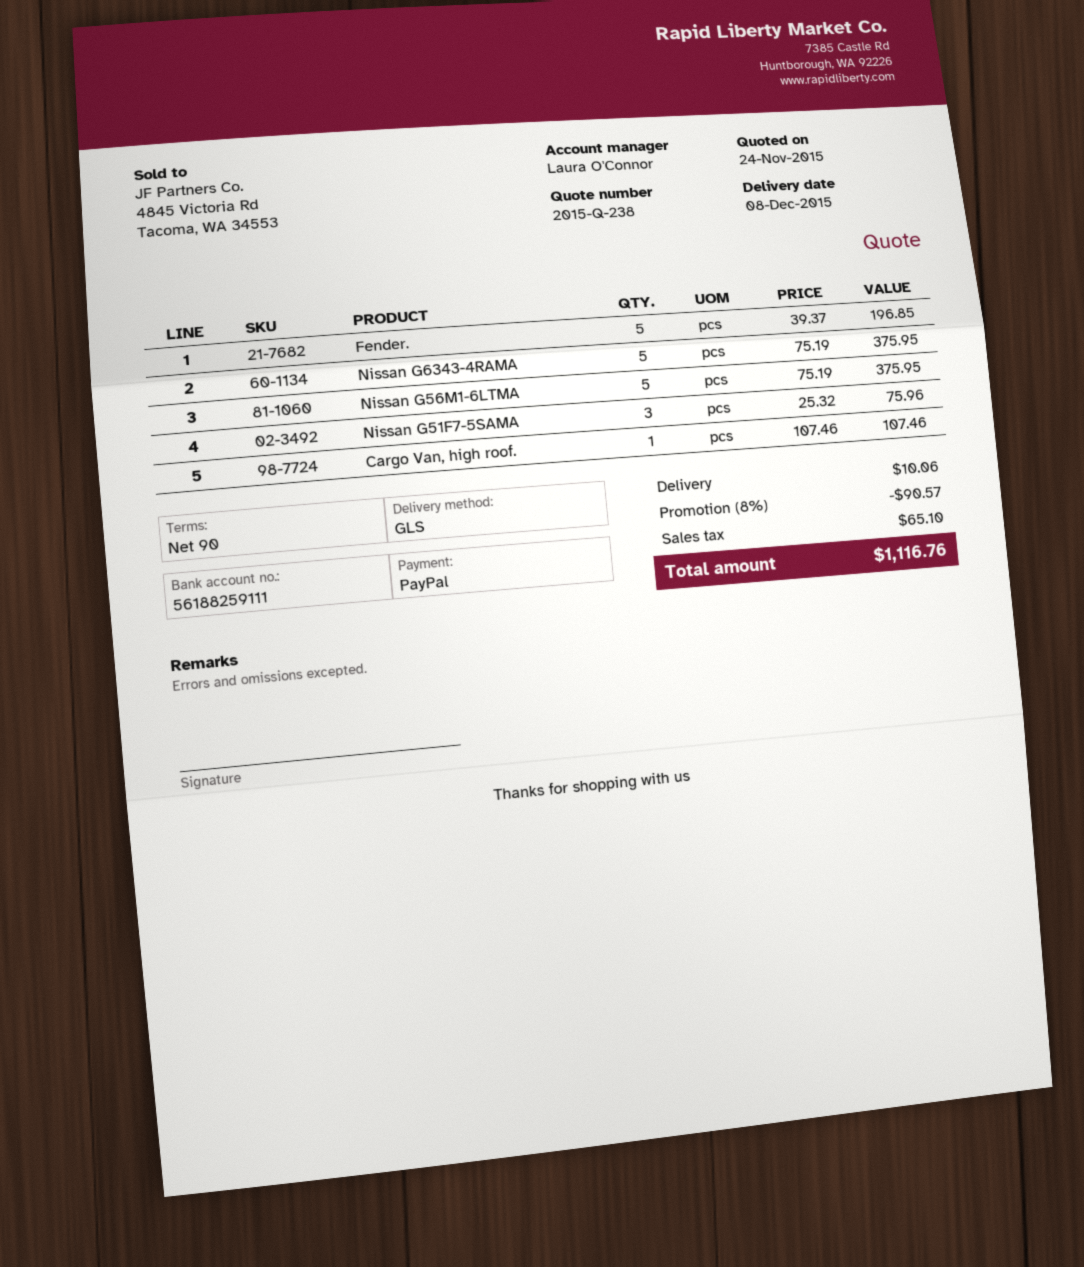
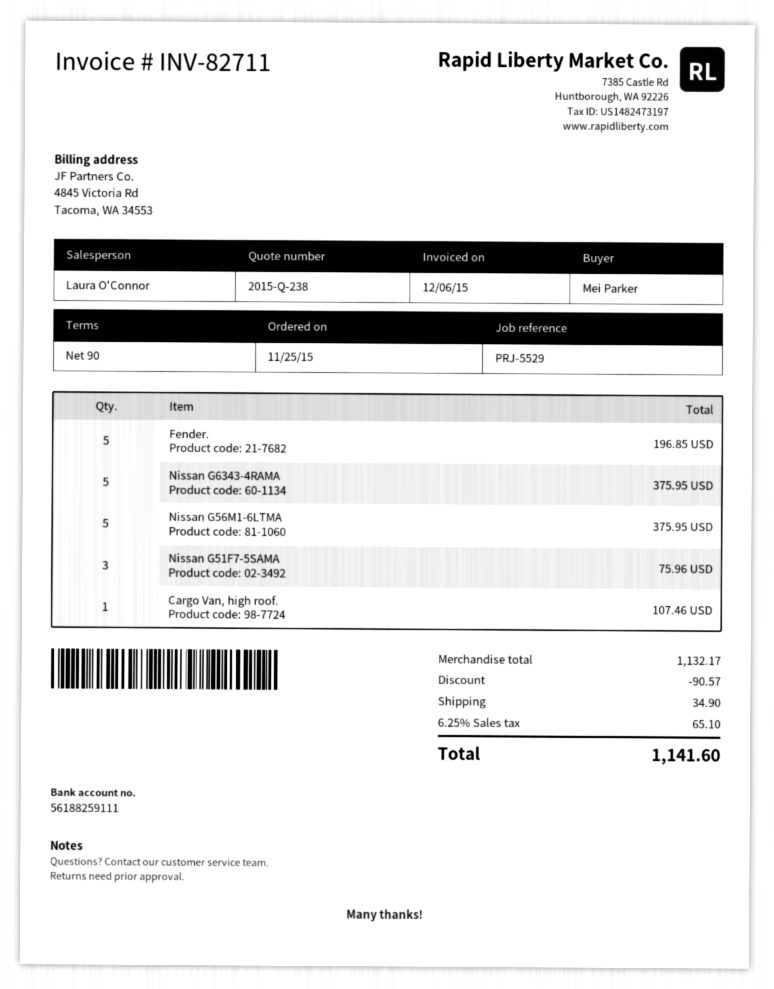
shipping: 10.06 -> 34.90
total: 1116.76 -> 1141.60

